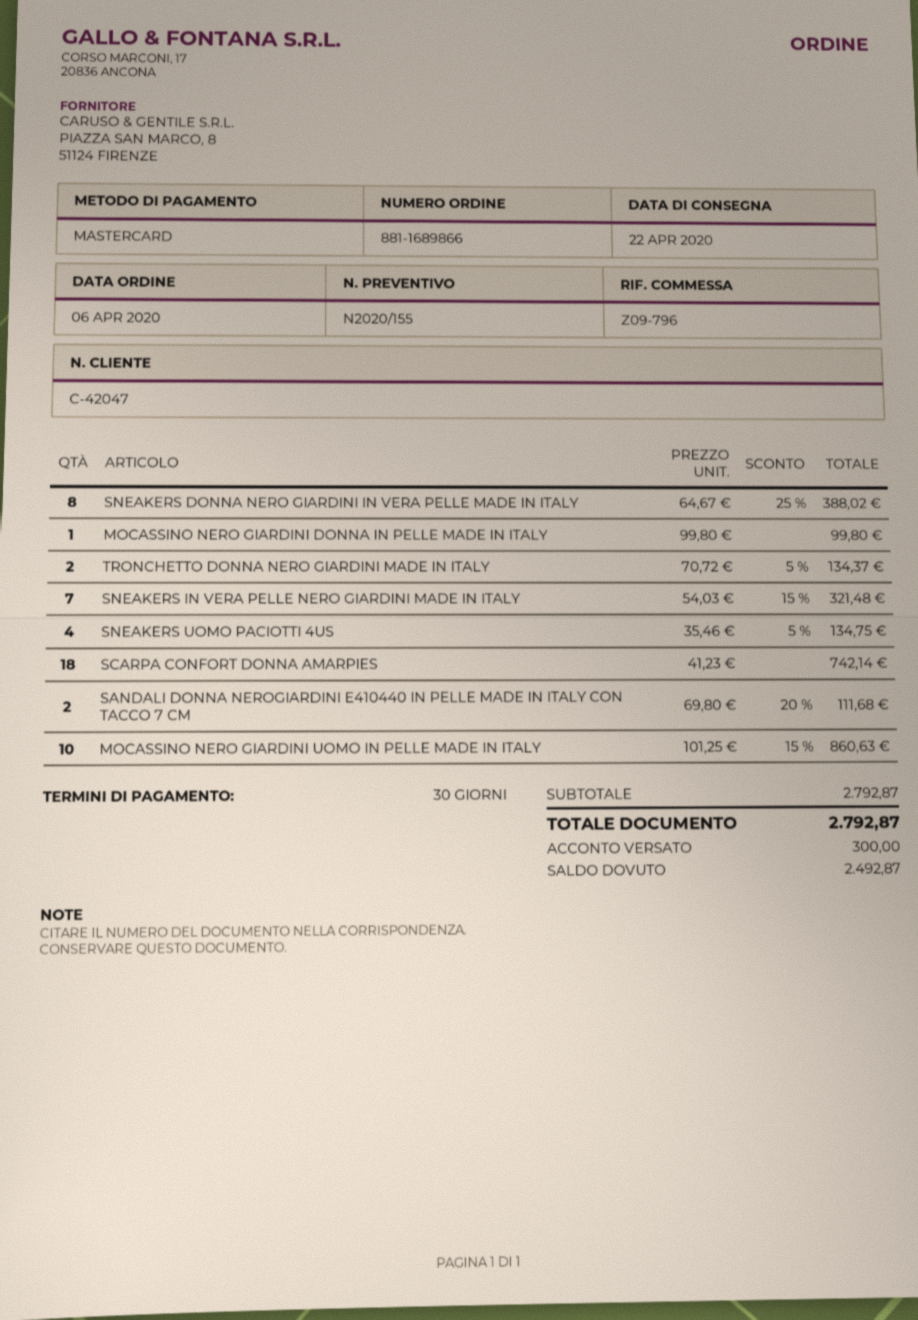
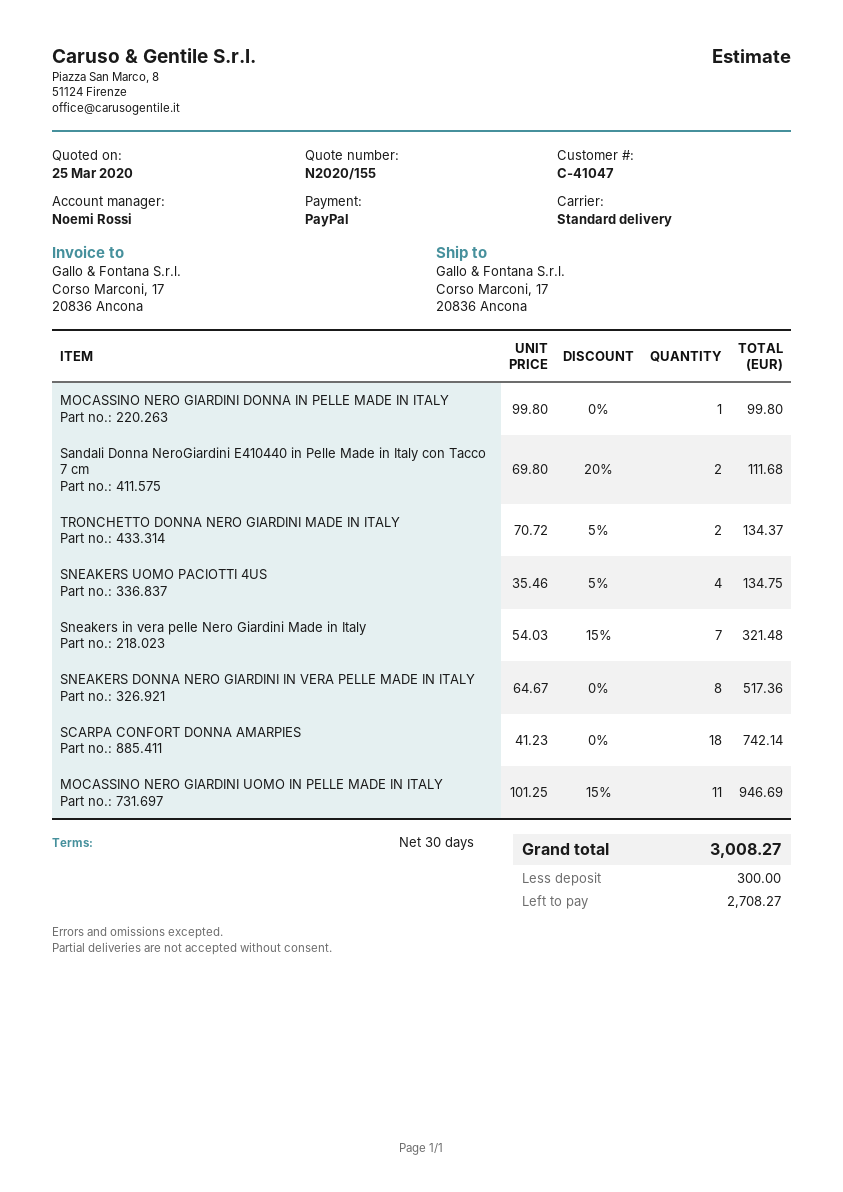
customer number: C-42047 -> C-41047
payment method: Mastercard -> PayPal
SNEAKERS DONNA NERO GIARDINI IN VERA PELLE MADE IN ITALY: 8 x 64.67 - 25% = 388.02 -> 8 x 64.67 = 517.36
MOCASSINO NERO GIARDINI UOMO IN PELLE MADE IN ITALY: 10 x 101.25 - 15% = 860.63 -> 11 x 101.25 - 15% = 946.69
total: 2792.87 -> 3008.27
balance: 2492.87 -> 2708.27

